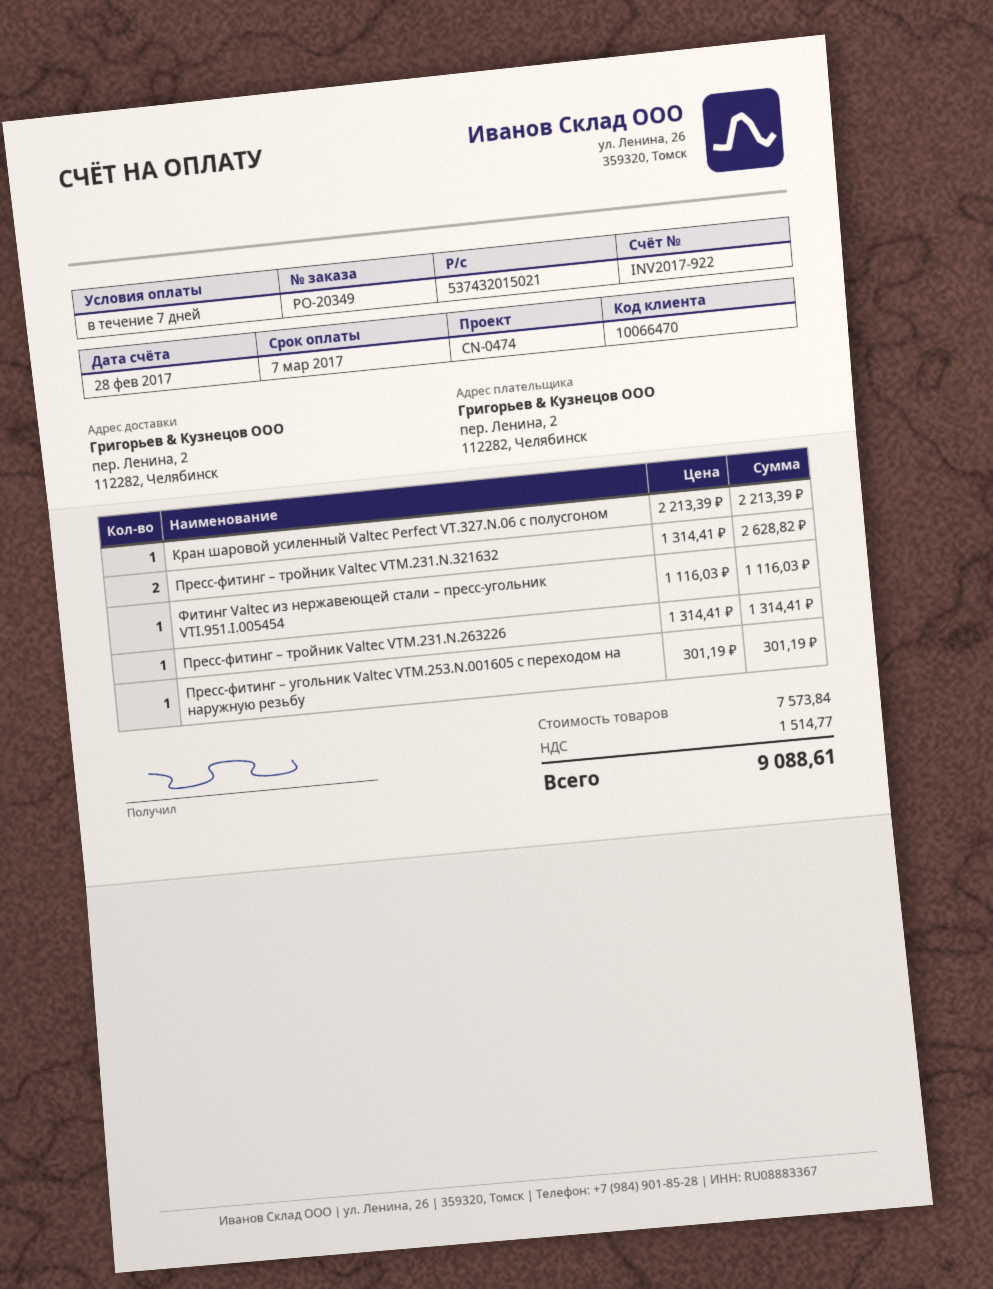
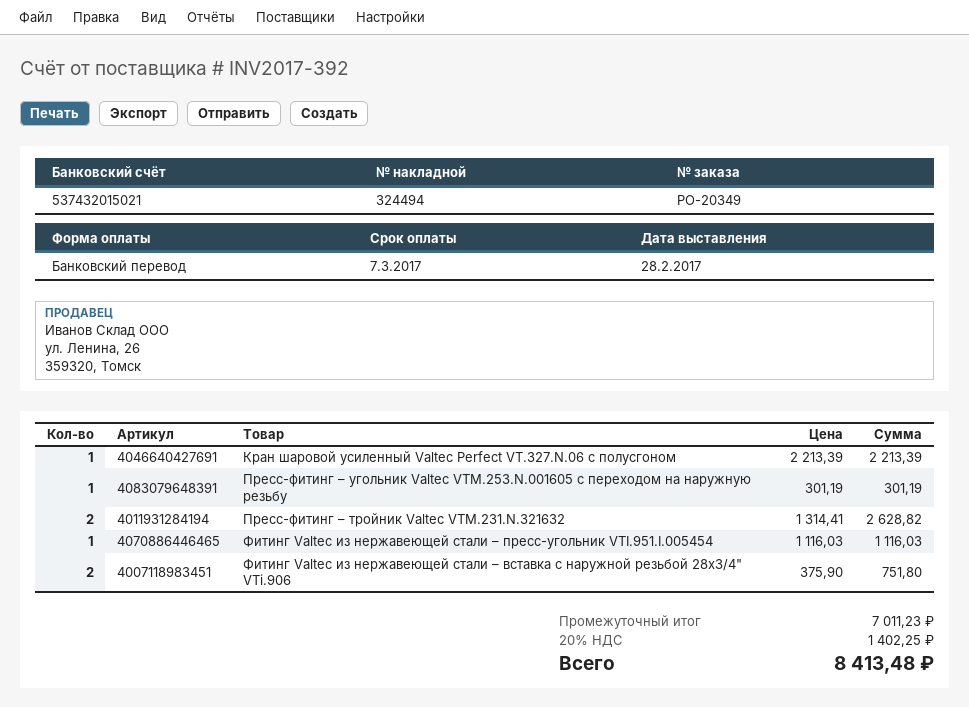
invoice number: INV2017-922 -> INV2017-392
Пресс-фитинг – тройник Valtec VTM.231.N.263226: 1 x 1314.41 = 1314.41 -> none
Фитинг Valtec из нержавеющей стали – вставка с наружной резьбой 28х3/4" VTi.906: none -> 2 x 375.90 = 751.80
subtotal: 7573.84 -> 7011.23
tax: 1514.77 -> 1402.25
total: 9088.61 -> 8413.48

